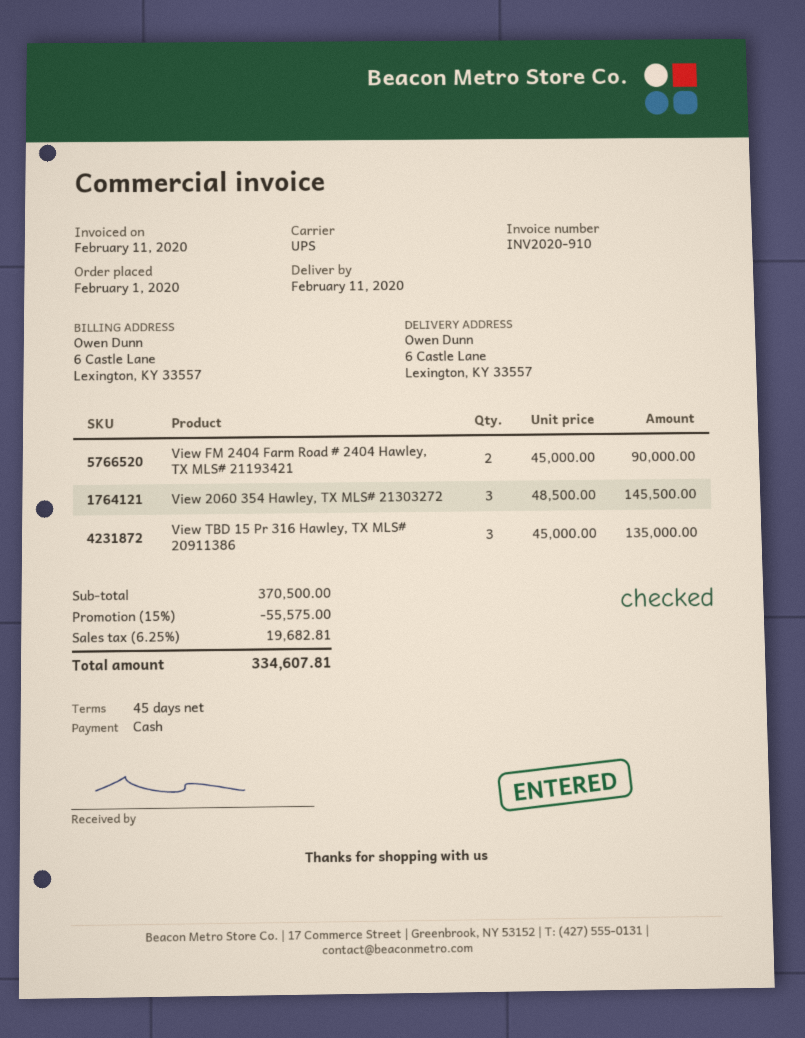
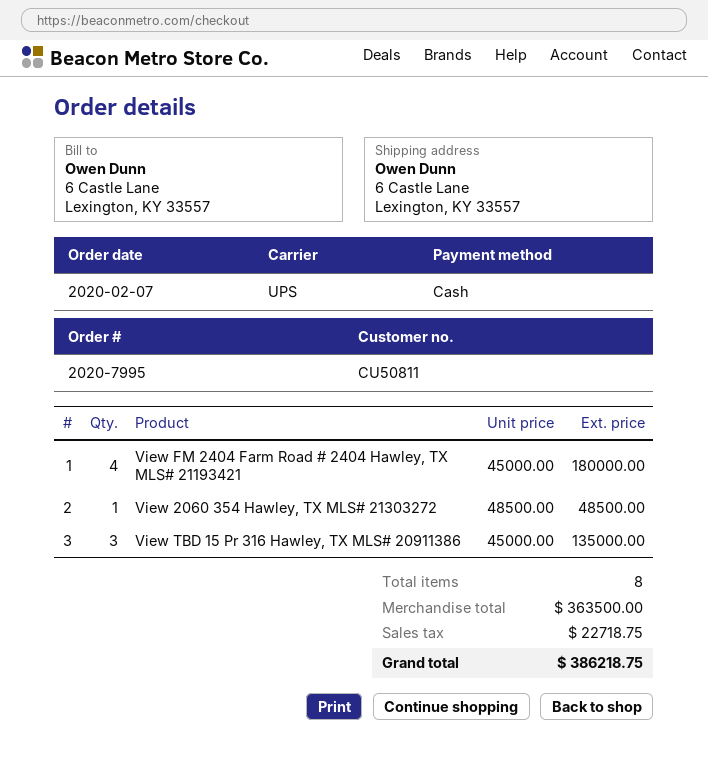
order date: 2020-02-01 -> 2020-02-07
View FM 2404 Farm Road # 2404 Hawley, TX MLS# 21193421: 2 x 45000.00 = 90000.00 -> 4 x 45000.00 = 180000.00
View 2060 354 Hawley, TX MLS# 21303272: 3 x 48500.00 = 145500.00 -> 1 x 48500.00 = 48500.00
subtotal: 370500.00 -> 363500.00
discount: 15% = 55575.00 -> none
tax: 19682.81 -> 22718.75
total: 334607.81 -> 386218.75

